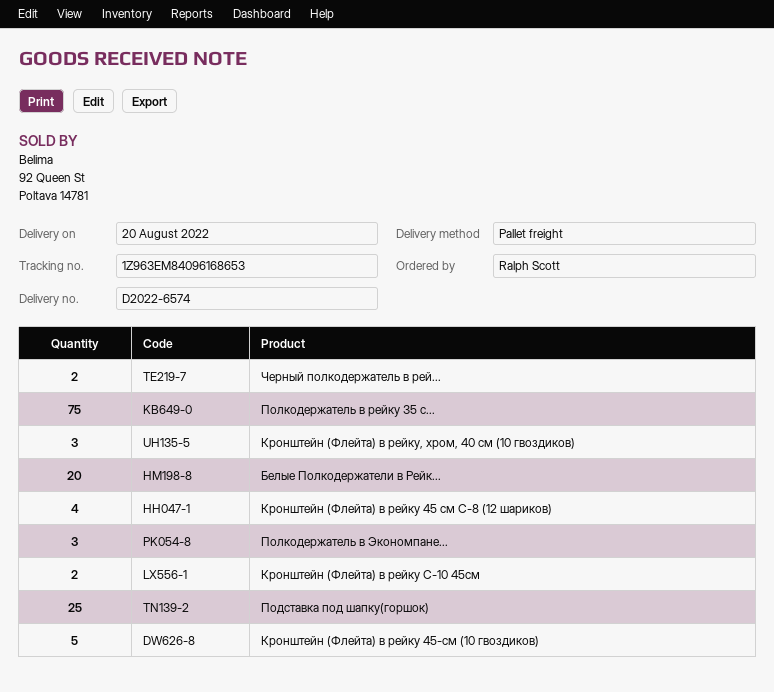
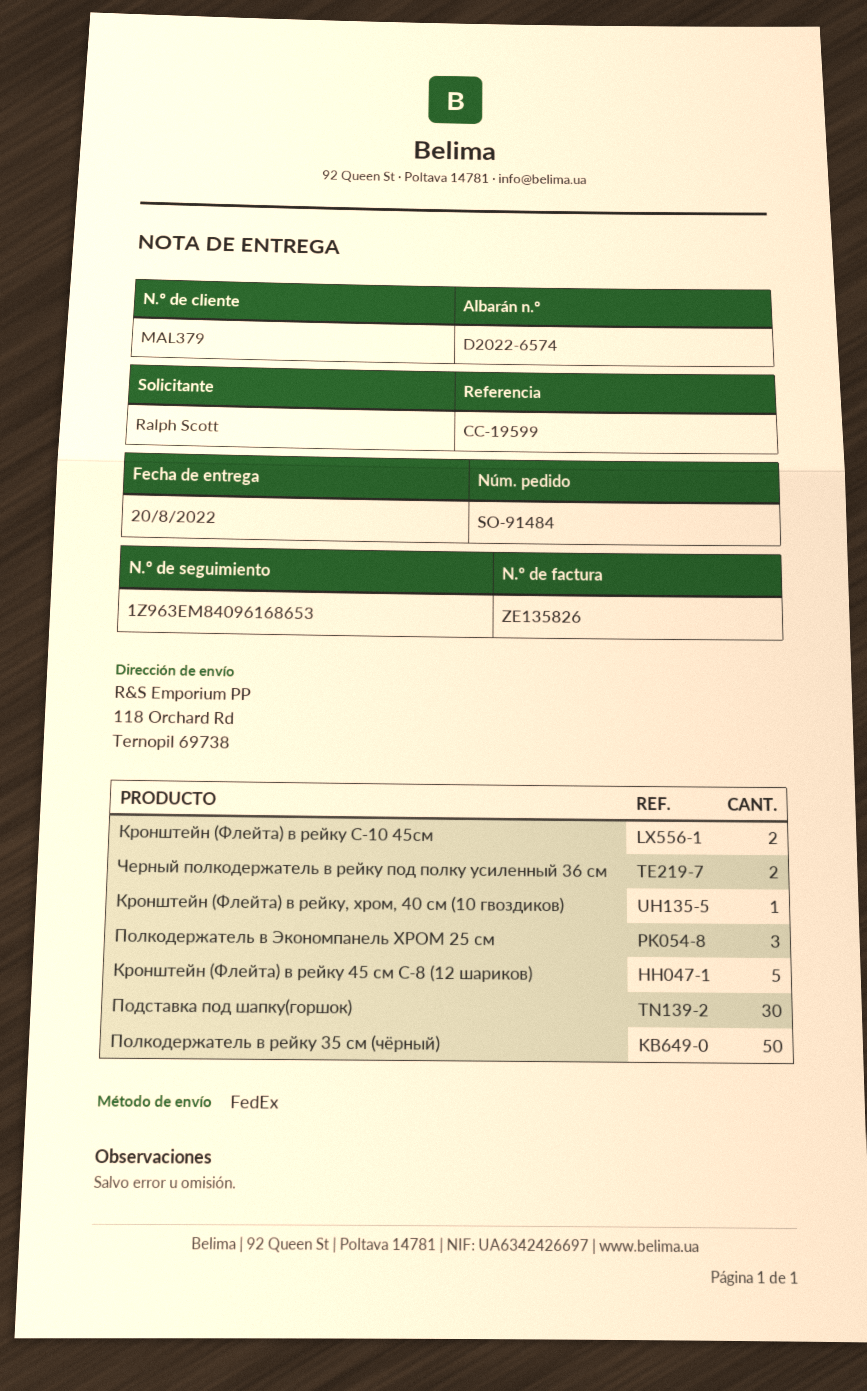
shipping method: pallet freight -> FedEx
Полкодержатель в рейку 35 с...: 75 -> 50
Кронштейн (Флейта) в рейку, хром, 40 см (10 гвоздиков): 3 -> 1
Белые Полкодержатели в Рейк...: 20 -> none
Кронштейн (Флейта) в рейку 45 см С-8 (12 шариков): 4 -> 5
Подставка под шапку(горшок): 25 -> 30
Кронштейн (Флейта) в рейку 45-см (10 гвоздиков): 5 -> none

